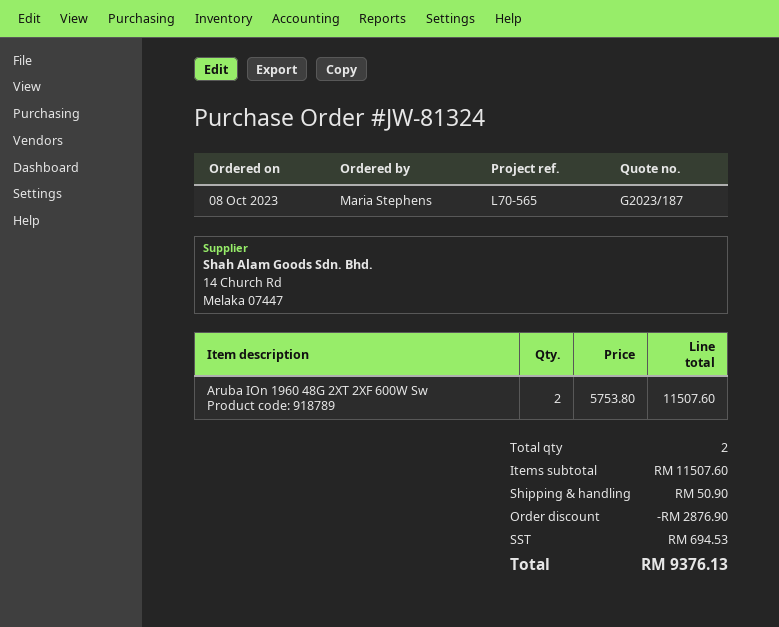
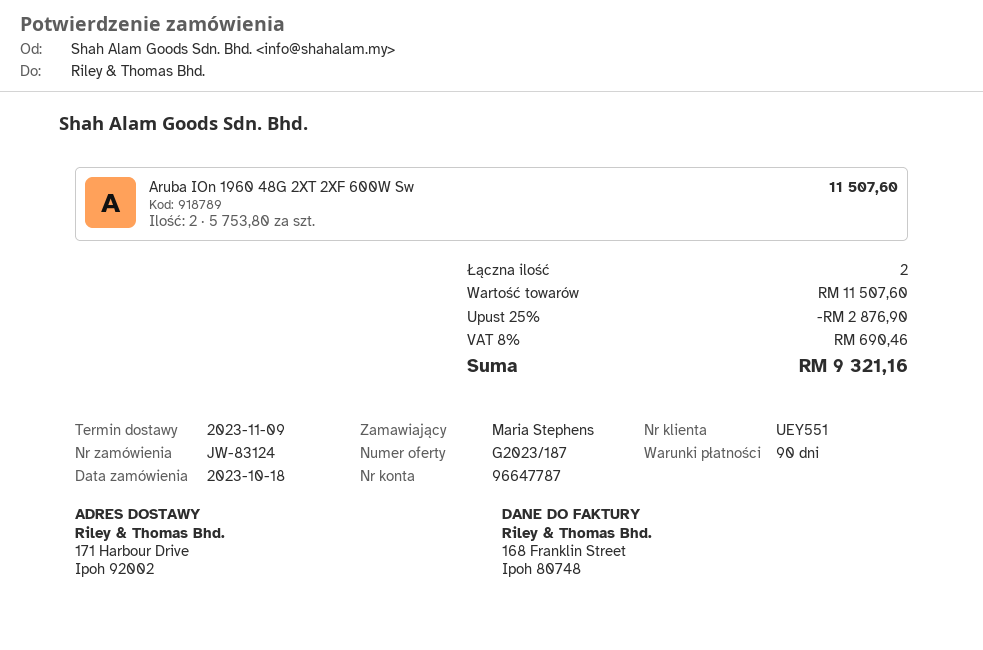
order number: JW-81324 -> JW-83124
order date: 2023-10-08 -> 2023-10-18
shipping: 50.90 -> none
tax: 694.53 -> 690.46
total: 9376.13 -> 9321.16

